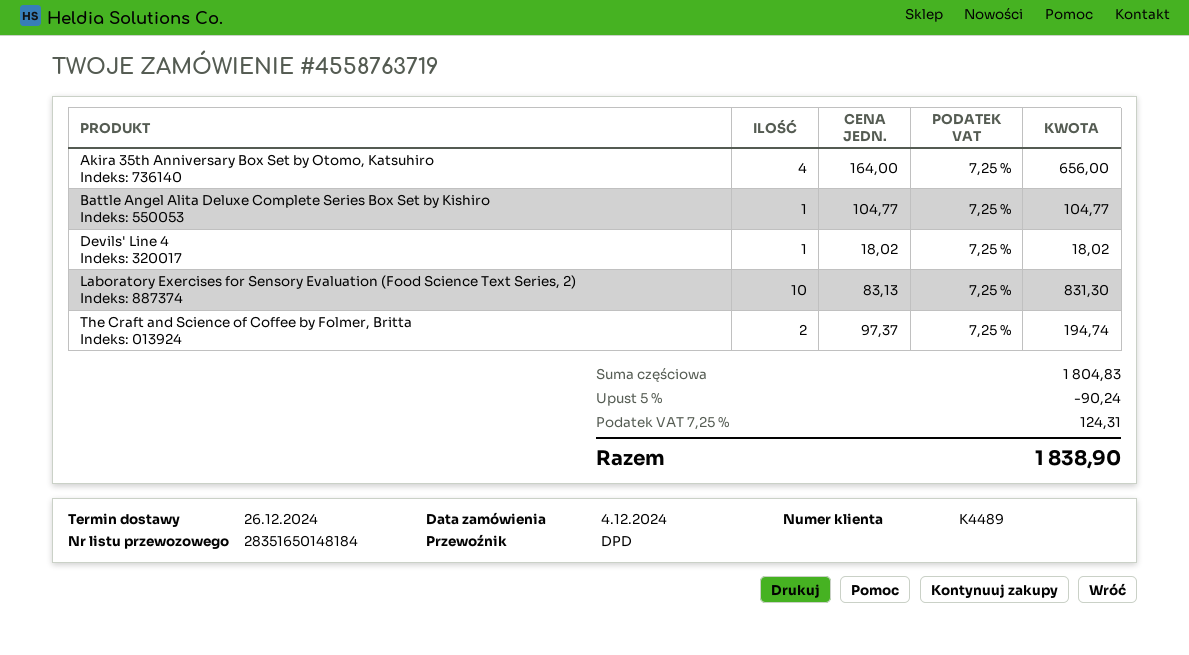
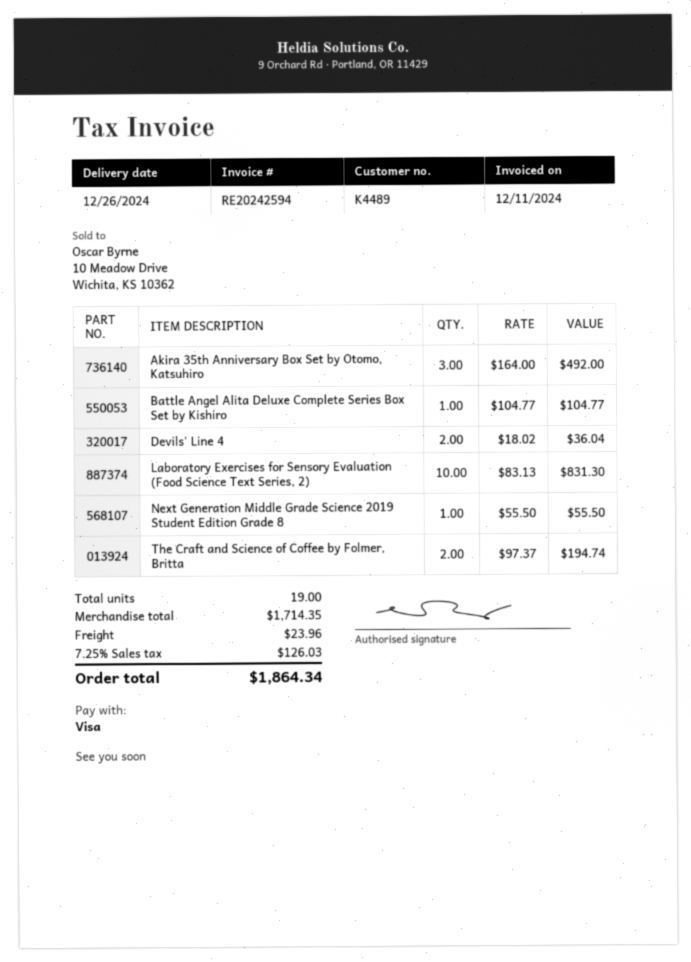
Akira 35th Anniversary Box Set by Otomo, Katsuhiro: 4 x 164.00 = 656.00 -> 3 x 164.00 = 492.00
Devils' Line 4: 1 x 18.02 = 18.02 -> 2 x 18.02 = 36.04
Next Generation Middle Grade Science 2019 Student Edition Grade 8: none -> 1 x 55.50 = 55.50
subtotal: 1804.83 -> 1714.35
discount: 5% = 90.24 -> none
shipping: none -> 23.96
tax: 7.25% = 124.31 -> 7.25% = 126.03
total: 1838.90 -> 1864.34

